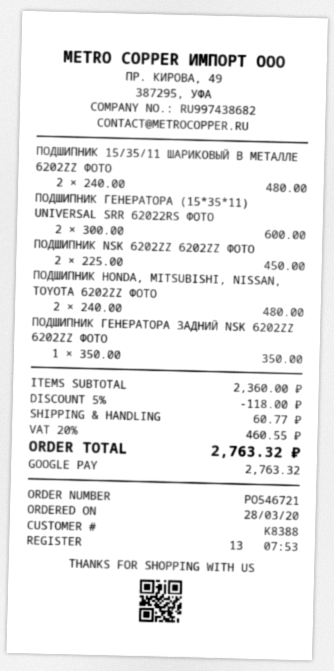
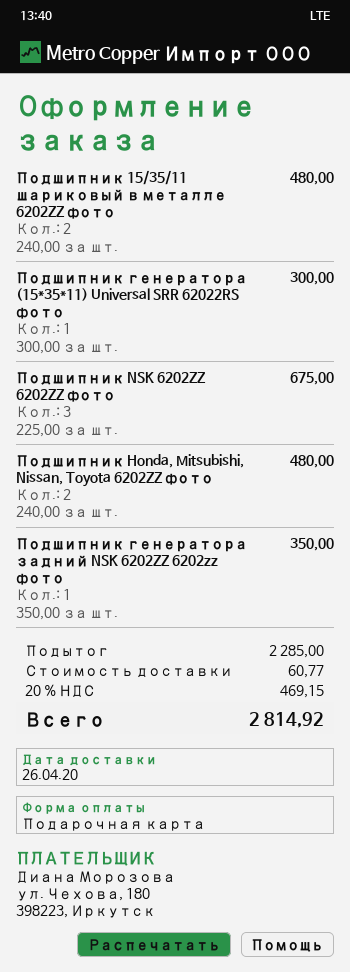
payment method: Google Pay -> gift card
ПОДШИПНИК ГЕНЕРАТОРА (15*35*11) UNIVERSAL SRR 62022RS ФОТО: 2 x 300.00 = 600.00 -> 1 x 300.00 = 300.00
ПОДШИПНИК NSK 6202ZZ 6202ZZ ФОТО: 2 x 225.00 = 450.00 -> 3 x 225.00 = 675.00
subtotal: 2360.00 -> 2285.00
discount: 5% = 118.00 -> none
tax: 20% = 460.55 -> 20% = 469.15
total: 2763.32 -> 2814.92

